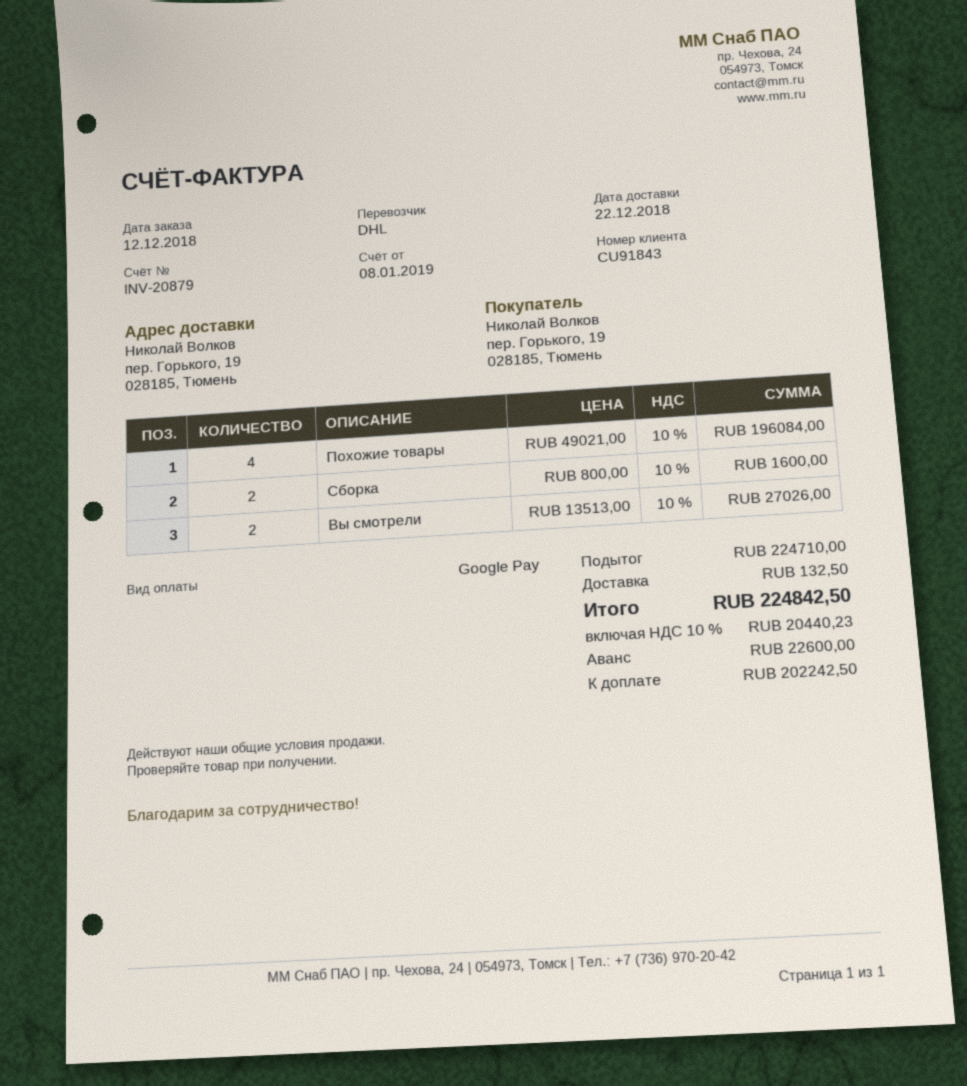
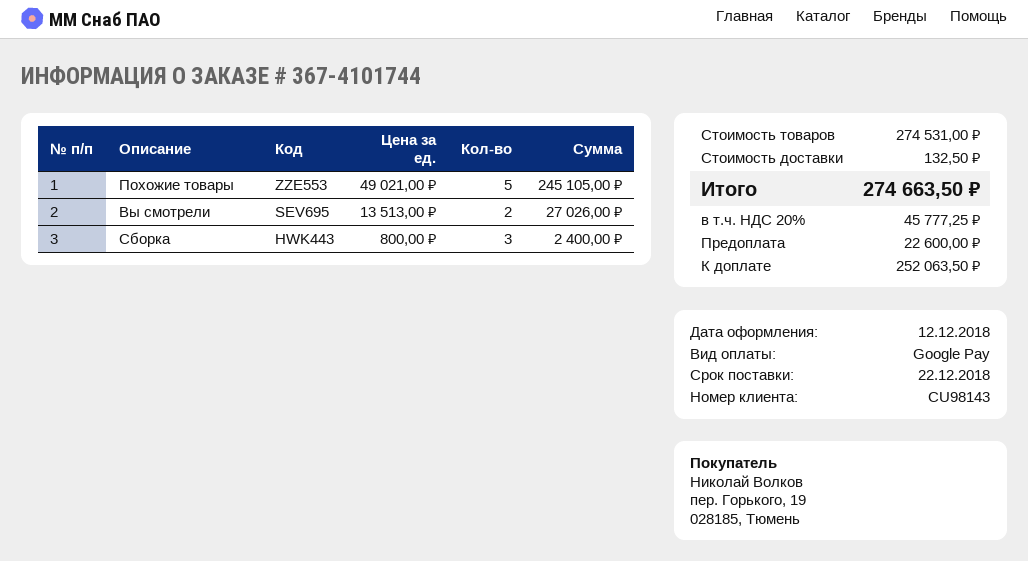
customer number: CU91843 -> CU98143
Похожие товары: 4 x 49021.00 = 196084.00 -> 5 x 49021.00 = 245105.00
Сборка: 2 x 800.00 = 1600.00 -> 3 x 800.00 = 2400.00
subtotal: 224710.00 -> 274531.00
tax: 10% = 20440.23 -> 20% = 45777.25
total: 224842.50 -> 274663.50
balance: 202242.50 -> 252063.50

